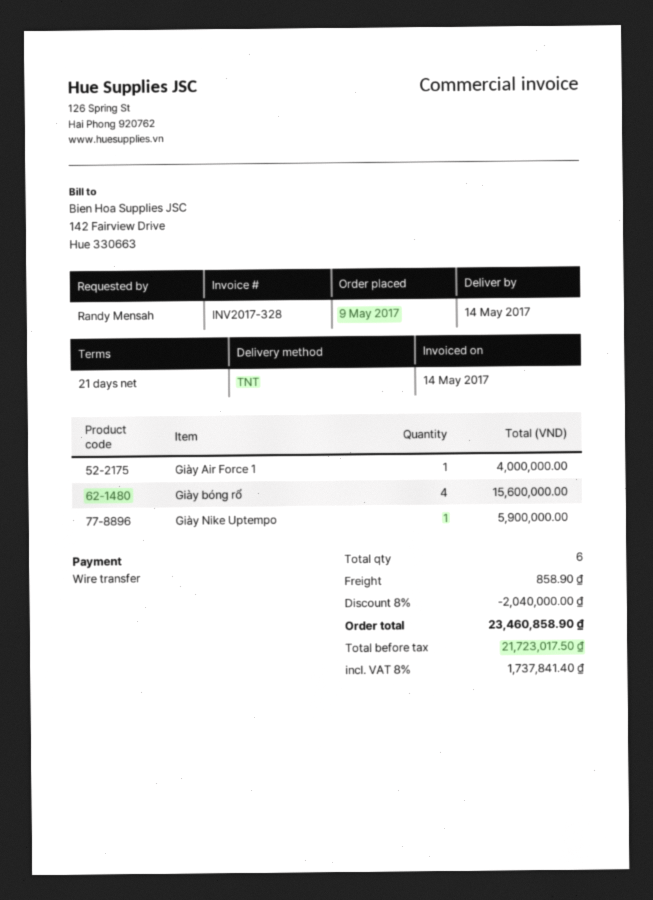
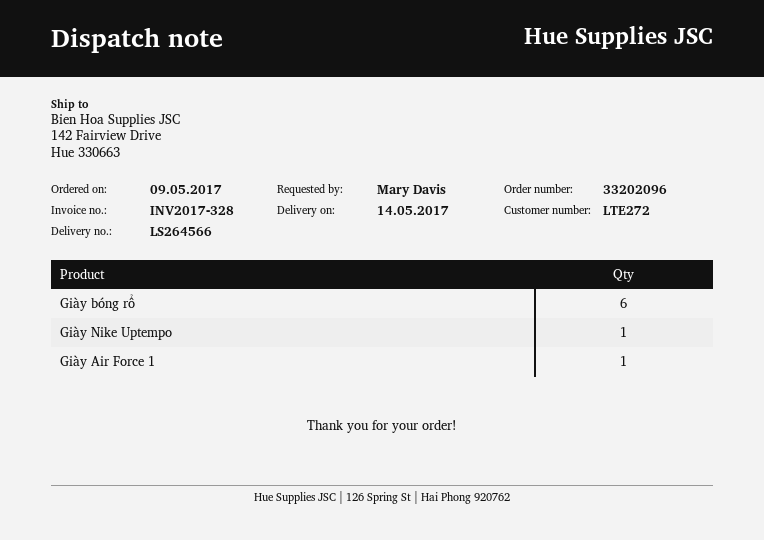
ordered by: Randy Mensah -> Mary Davis
Giày bóng rổ: 4 -> 6

